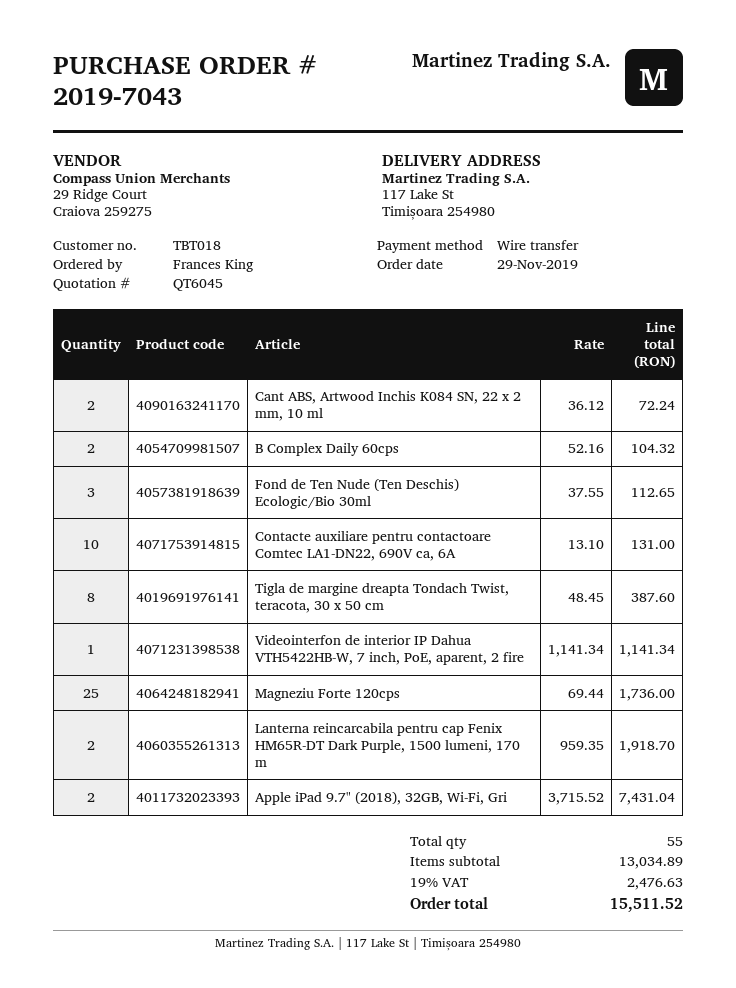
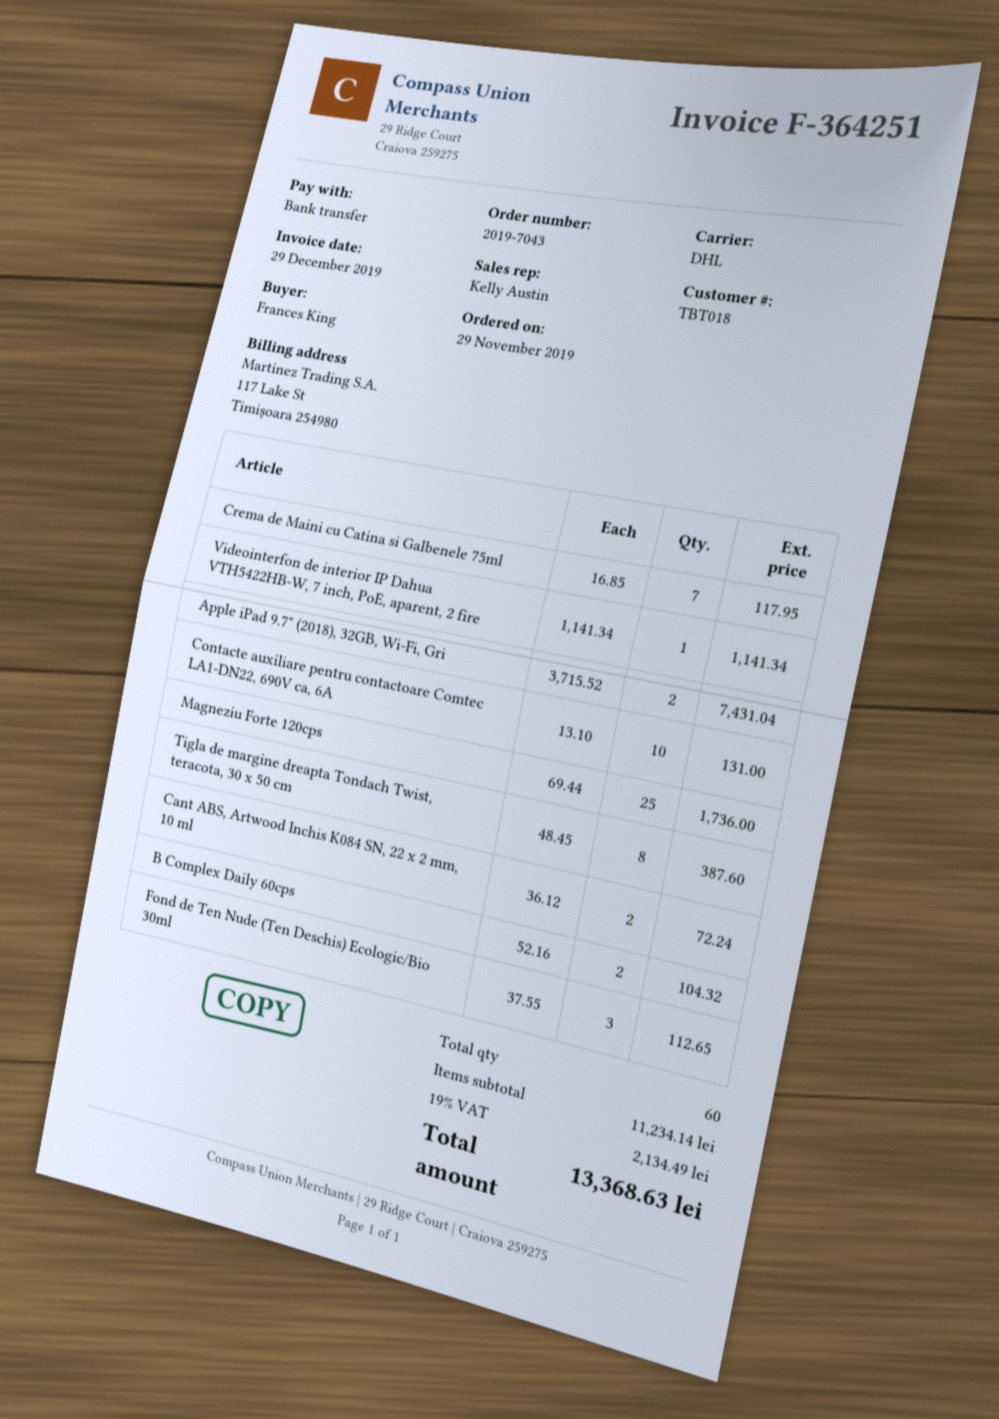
Lanterna reincarcabila pentru cap Fenix HM65R-DT Dark Purple, 1500 lumeni, 170 m: 2 x 959.35 = 1918.70 -> none
Crema de Maini cu Catina si Galbenele 75ml: none -> 7 x 16.85 = 117.95
total quantity: 55 -> 60
subtotal: 13034.89 -> 11234.14
tax: 19% = 2476.63 -> 19% = 2134.49
total: 15511.52 -> 13368.63

